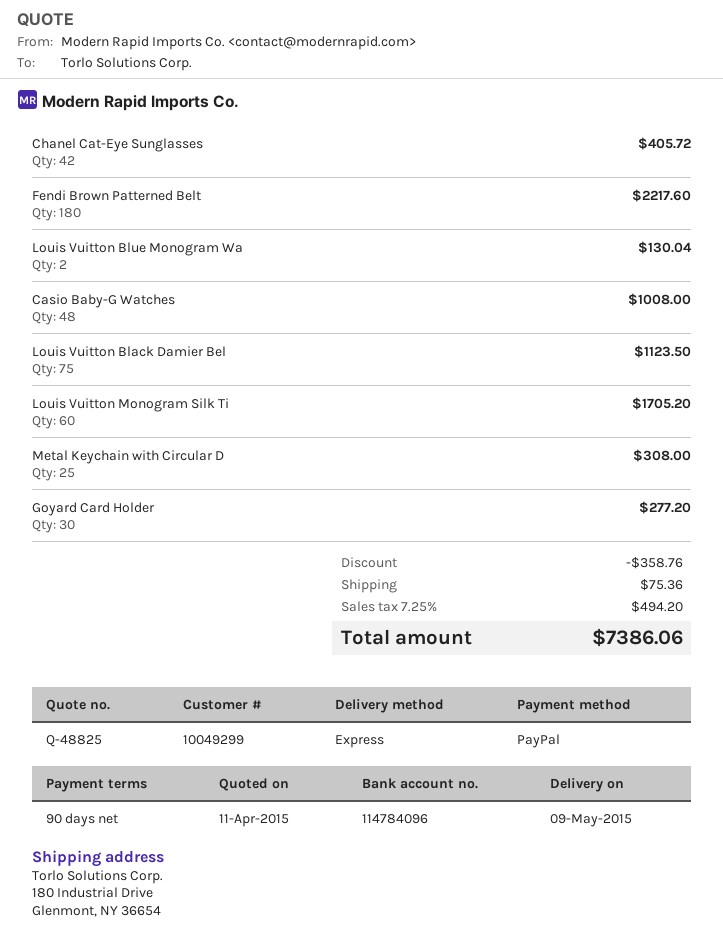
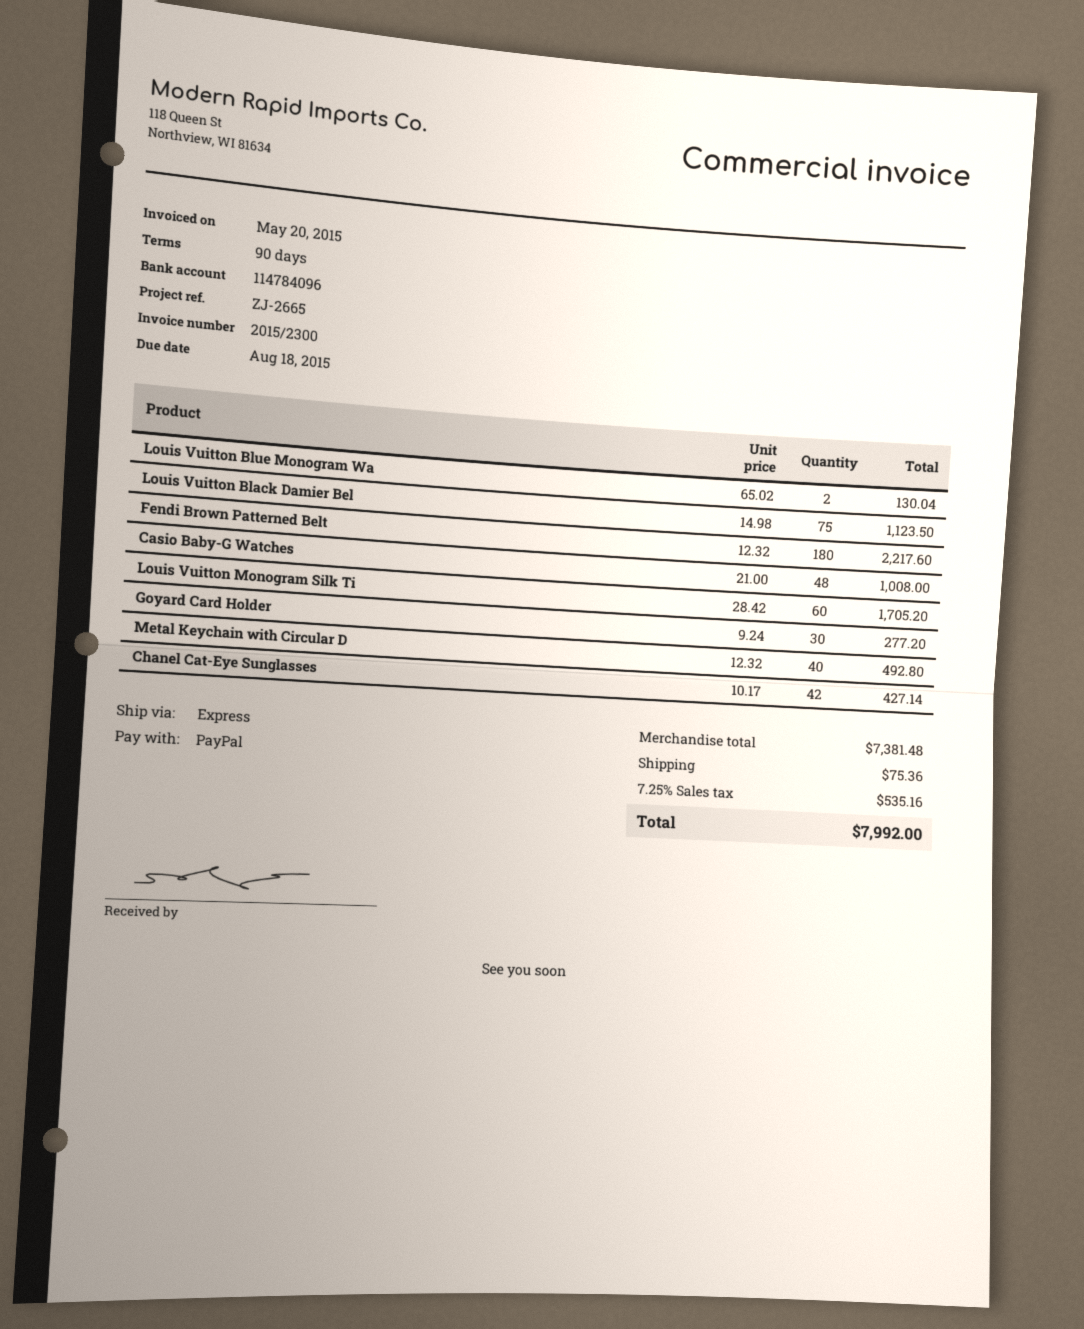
Chanel Cat-Eye Sunglasses: 42 for 405.72 -> 42 for 427.14
Metal Keychain with Circular D: 25 for 308.00 -> 40 for 492.80
discount: 358.76 -> none
tax: 7.25% = 494.20 -> 7.25% = 535.16
total: 7386.06 -> 7992.00

